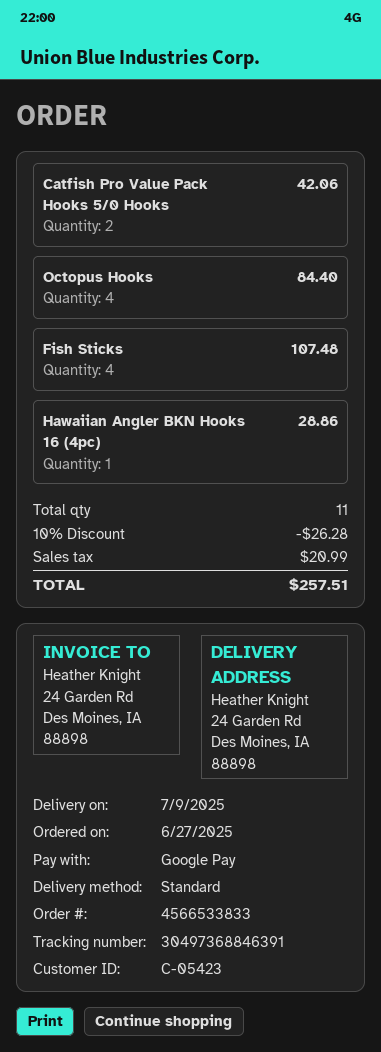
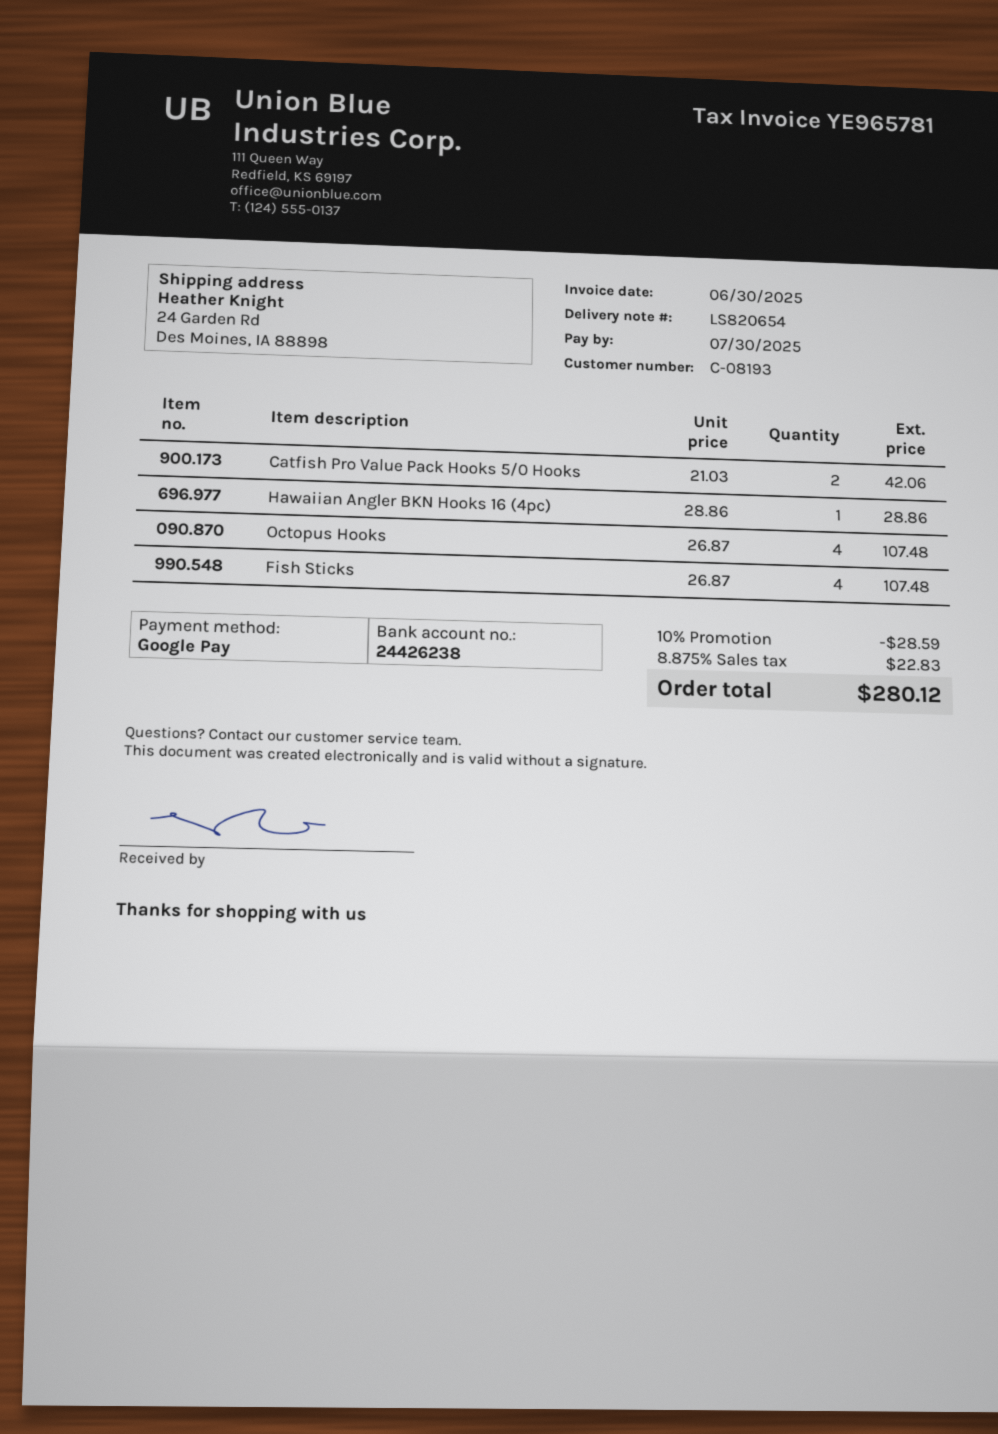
customer number: C-05423 -> C-08193
Octopus Hooks: 4 for 84.40 -> 4 for 107.48
discount: 10% = 26.28 -> 10% = 28.59
tax: 20.99 -> 22.83
total: 257.51 -> 280.12

